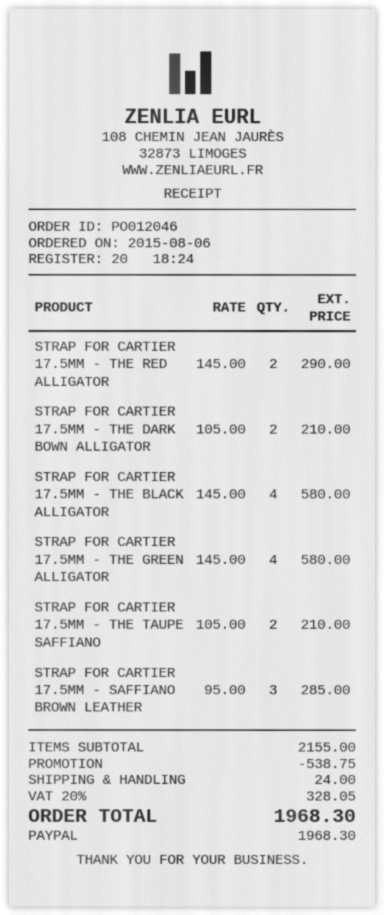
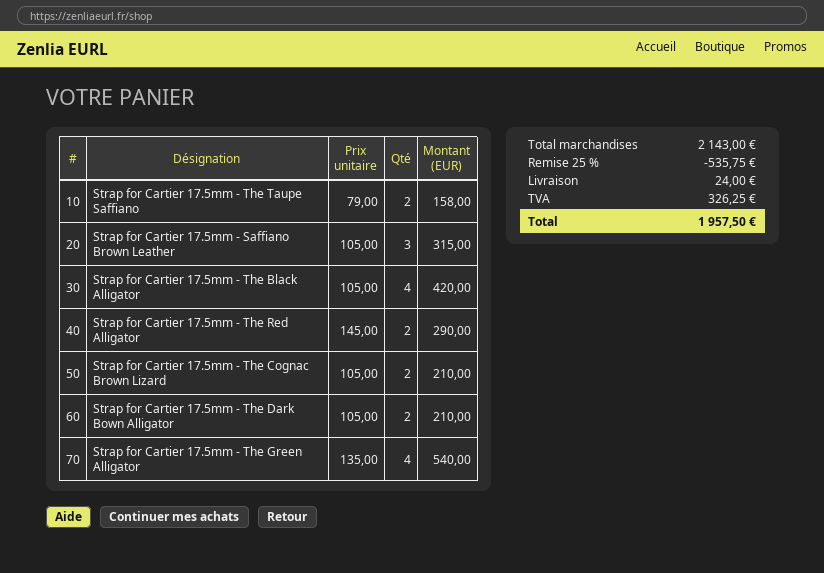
STRAP FOR CARTIER 17.5MM - THE BLACK ALLIGATOR: 4 x 145.00 = 580.00 -> 4 x 105.00 = 420.00
STRAP FOR CARTIER 17.5MM - THE GREEN ALLIGATOR: 4 x 145.00 = 580.00 -> 4 x 135.00 = 540.00
STRAP FOR CARTIER 17.5MM - THE TAUPE SAFFIANO: 2 x 105.00 = 210.00 -> 2 x 79.00 = 158.00
STRAP FOR CARTIER 17.5MM - SAFFIANO BROWN LEATHER: 3 x 95.00 = 285.00 -> 3 x 105.00 = 315.00
Strap for Cartier 17.5mm - The Cognac Brown Lizard: none -> 2 x 105.00 = 210.00
subtotal: 2155.00 -> 2143.00
discount: 538.75 -> 535.75
tax: 328.05 -> 326.25
total: 1968.30 -> 1957.50

